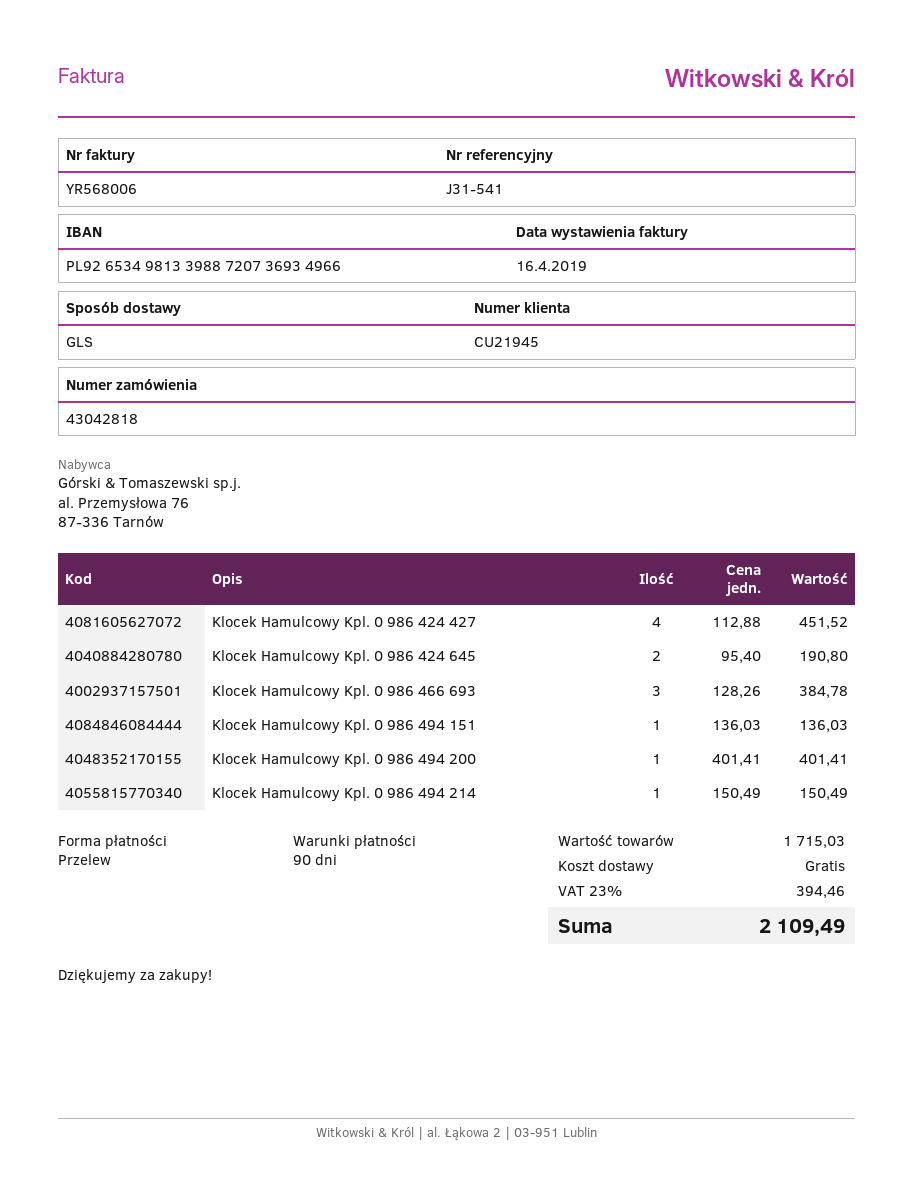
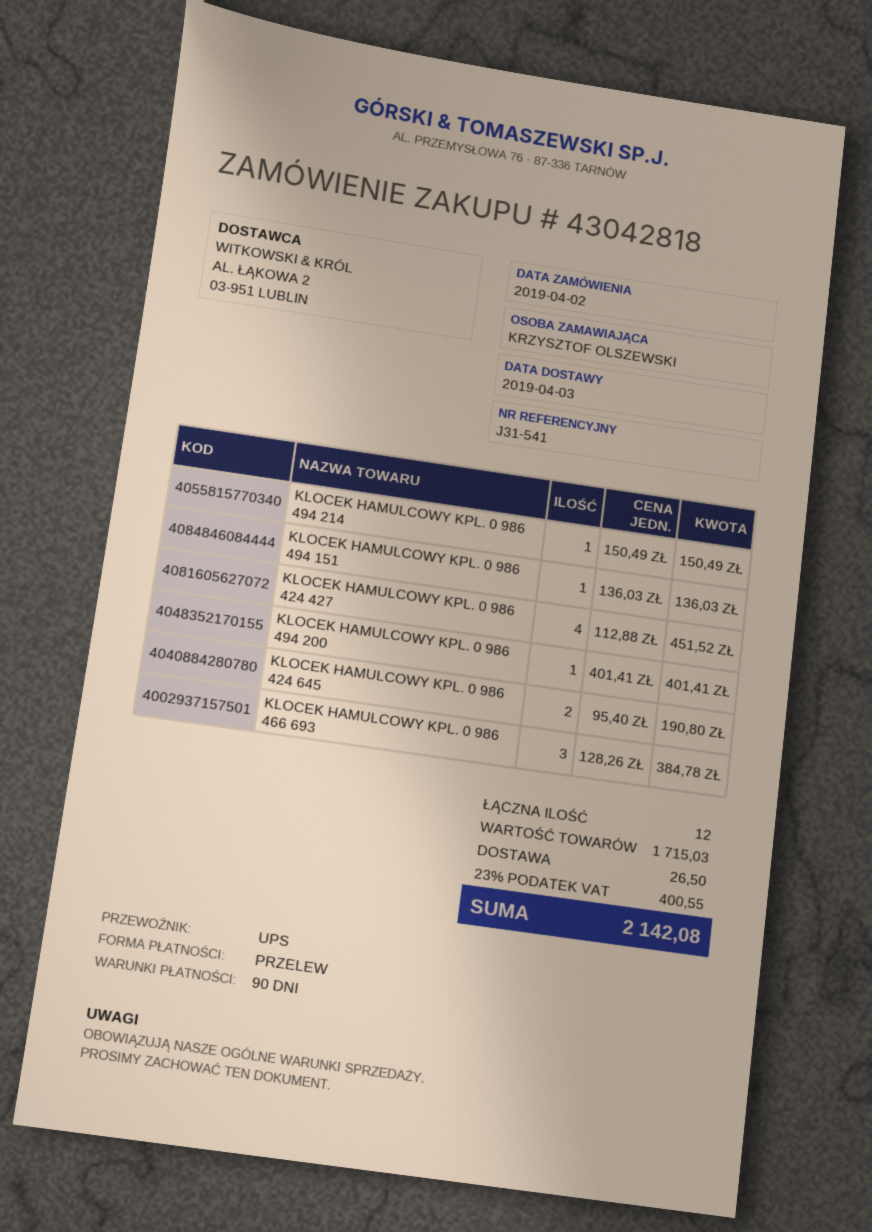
shipping method: GLS -> UPS
shipping: 0.00 -> 26.50
tax: 23% = 394.46 -> 23% = 400.55
total: 2109.49 -> 2142.08

